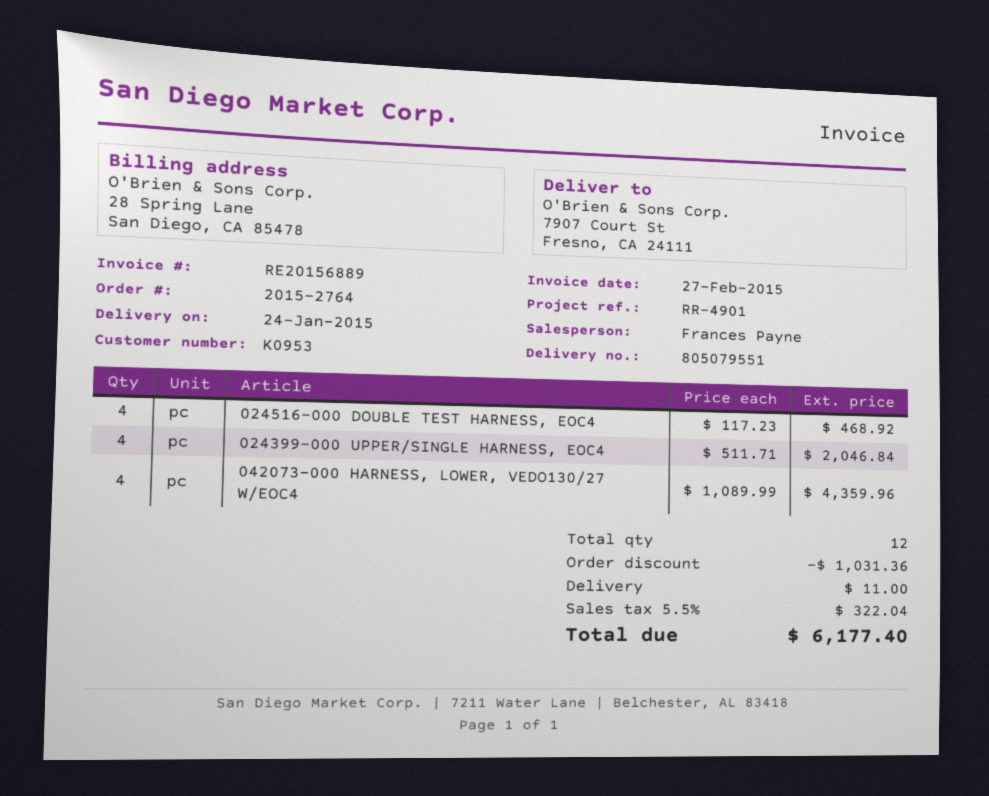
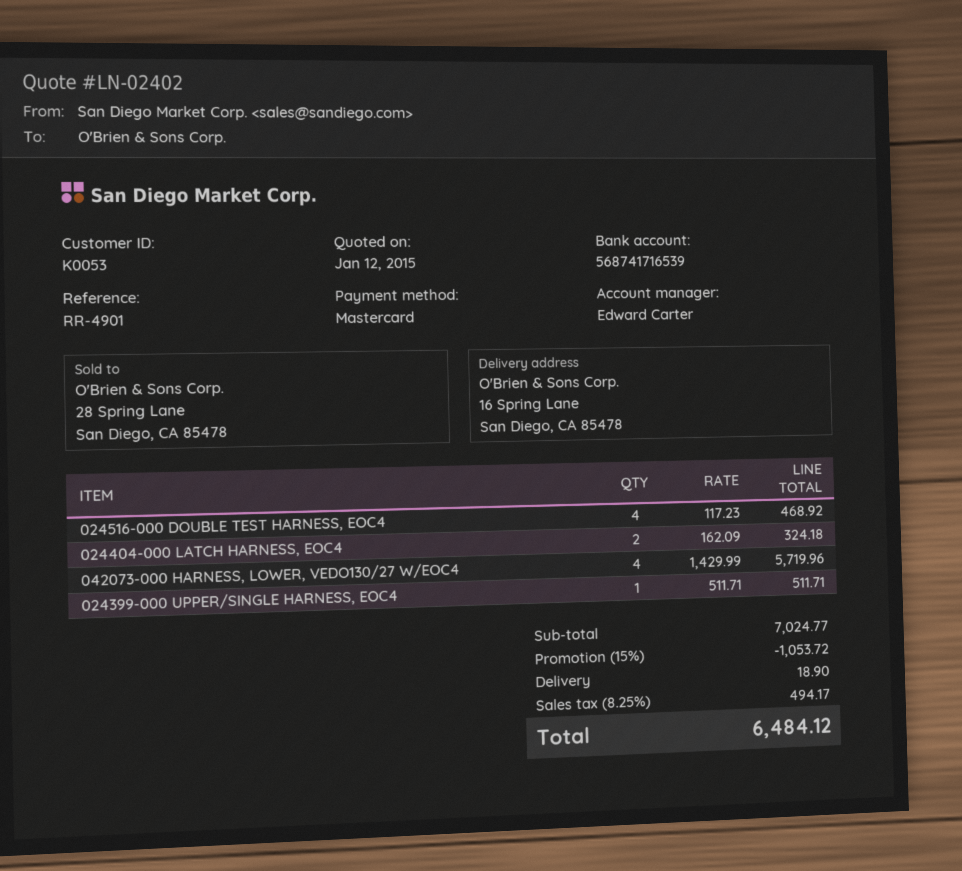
customer number: K0953 -> K0053
sales rep: Frances Payne -> Edward Carter
ship to: 7907 Court St, Fresno, CA 24111 -> 16 Spring Lane, San Diego, CA 85478
024399-000 UPPER/SINGLE HARNESS, EOC4: 4 x 511.71 = 2046.84 -> 1 x 511.71 = 511.71
042073-000 HARNESS, LOWER, VEDO130/27 W/EOC4: 4 x 1089.99 = 4359.96 -> 4 x 1429.99 = 5719.96
024404-000 LATCH HARNESS, EOC4: none -> 2 x 162.09 = 324.18
discount: 1031.36 -> 1053.72
shipping: 11.00 -> 18.90
tax: 5.5% = 322.04 -> 8.25% = 494.17
total: 6177.40 -> 6484.12

